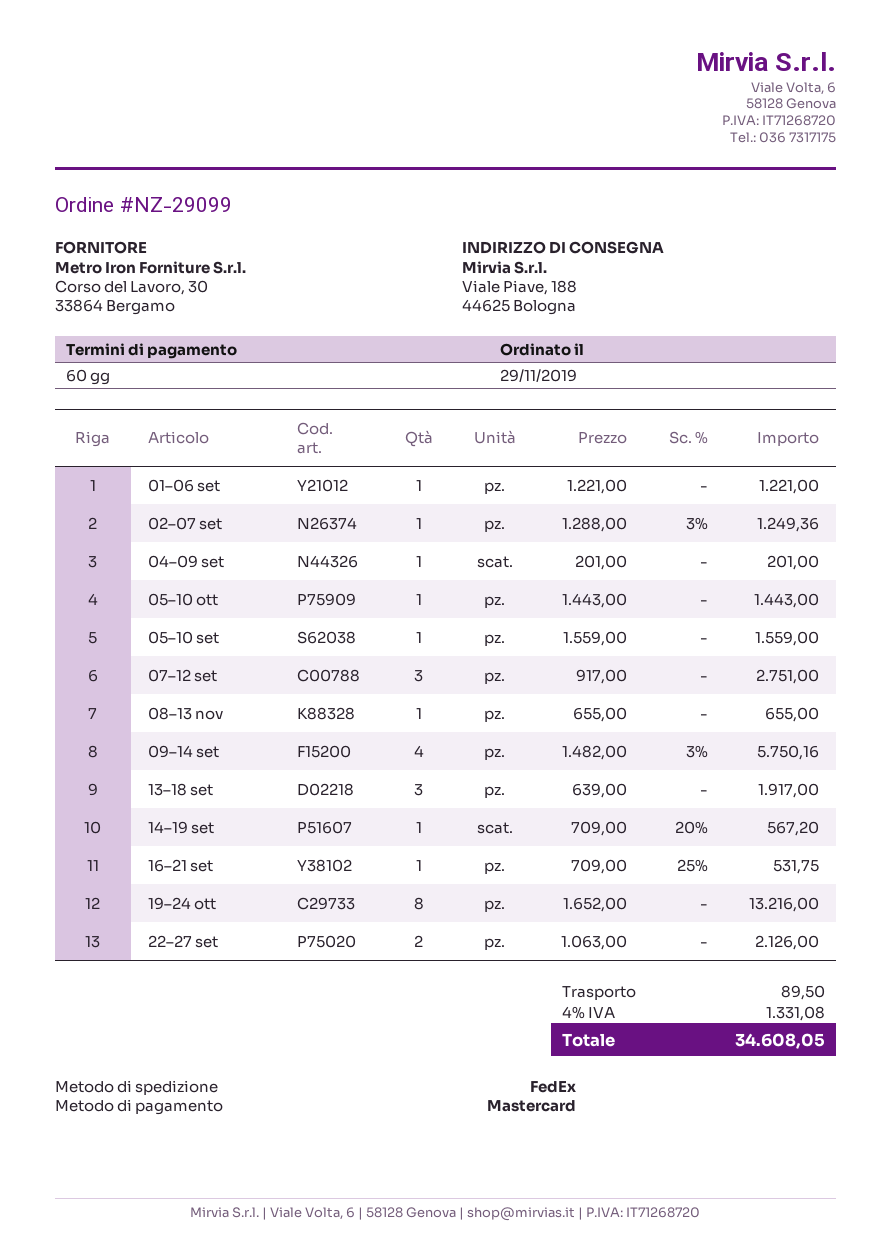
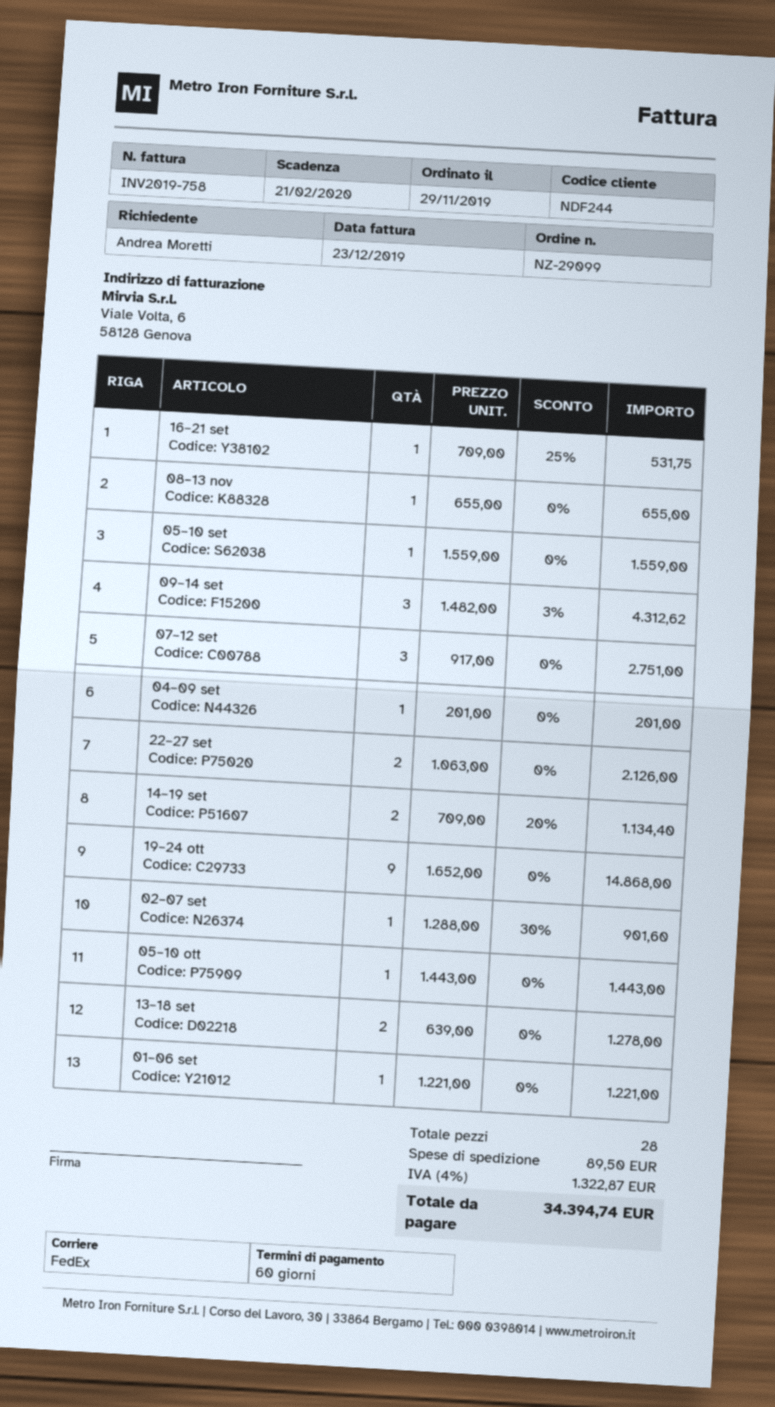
02–07 set: 1 x 1288.00 - 3% = 1249.36 -> 1 x 1288.00 - 30% = 901.60
09–14 set: 4 x 1482.00 - 3% = 5750.16 -> 3 x 1482.00 - 3% = 4312.62
13–18 set: 3 x 639.00 = 1917.00 -> 2 x 639.00 = 1278.00
14–19 set: 1 x 709.00 - 20% = 567.20 -> 2 x 709.00 - 20% = 1134.40
19–24 ott: 8 x 1652.00 = 13216.00 -> 9 x 1652.00 = 14868.00
tax: 4% = 1331.08 -> 4% = 1322.87
total: 34608.05 -> 34394.74

